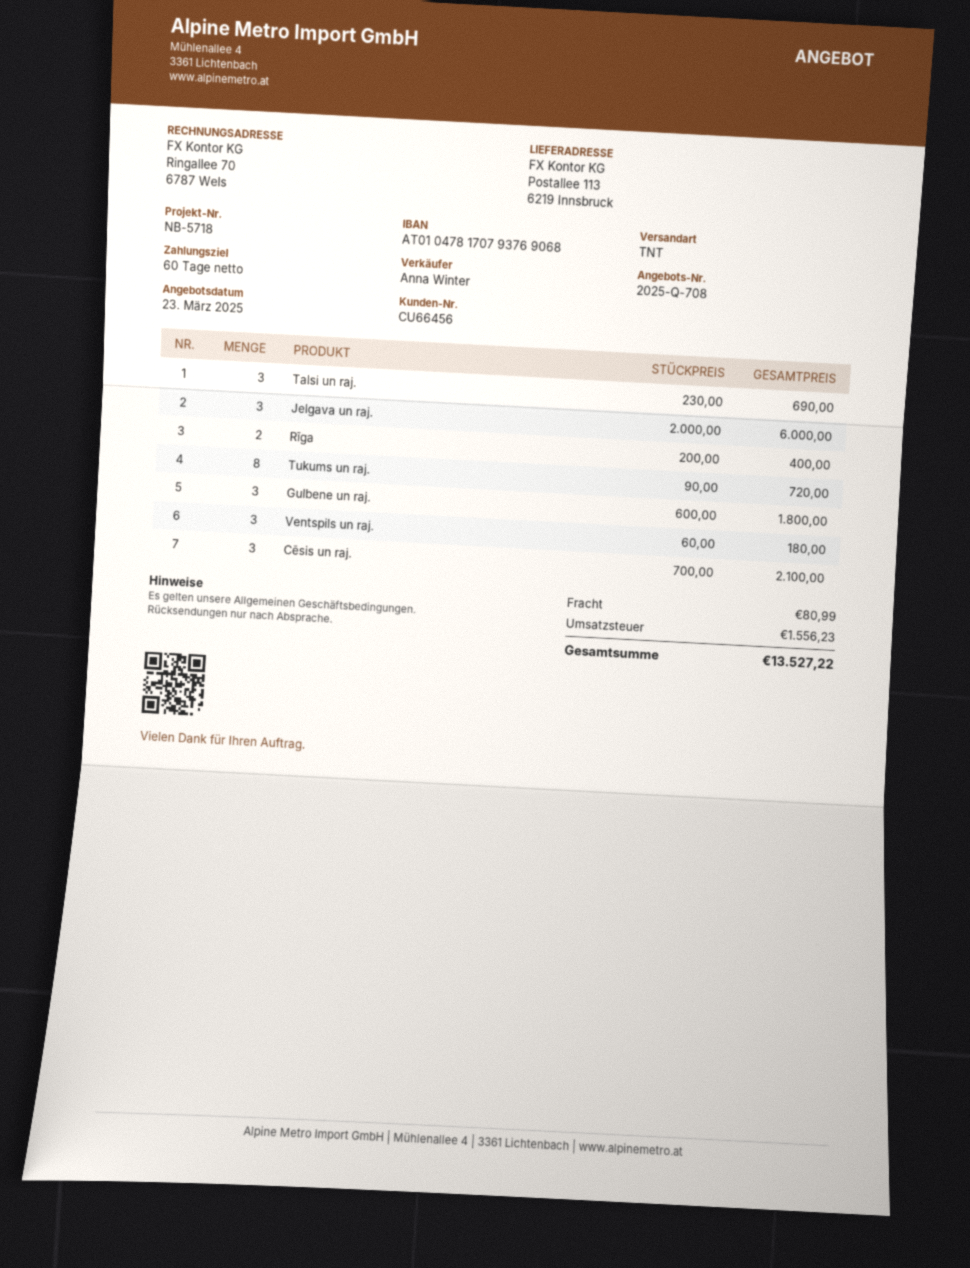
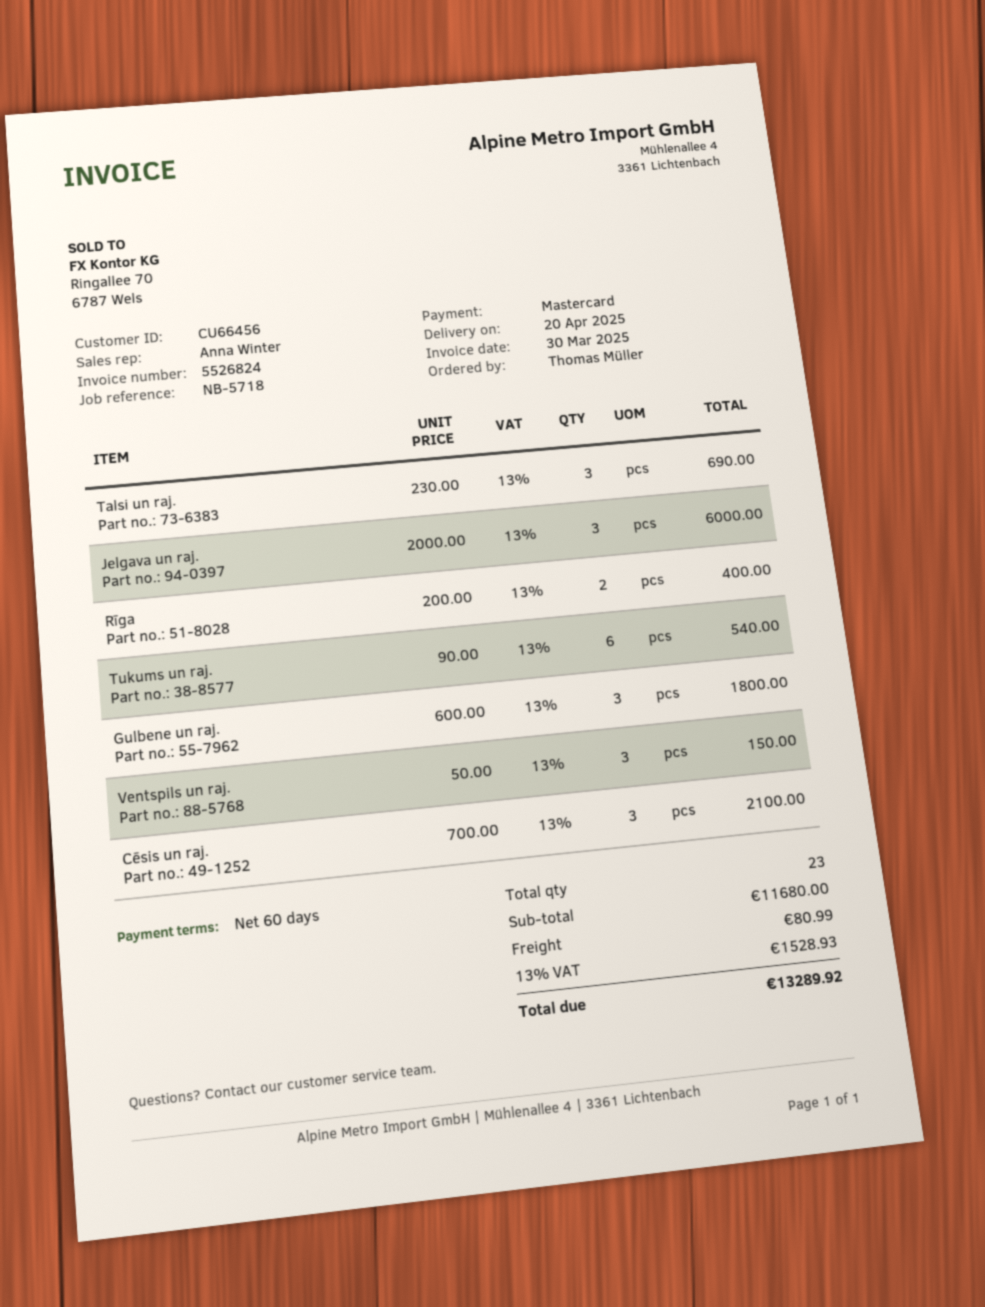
Tukums un raj.: 8 x 90.00 = 720.00 -> 6 x 90.00 = 540.00
Ventspils un raj.: 3 x 60.00 = 180.00 -> 3 x 50.00 = 150.00
tax: 1556.23 -> 1528.93
total: 13527.22 -> 13289.92

